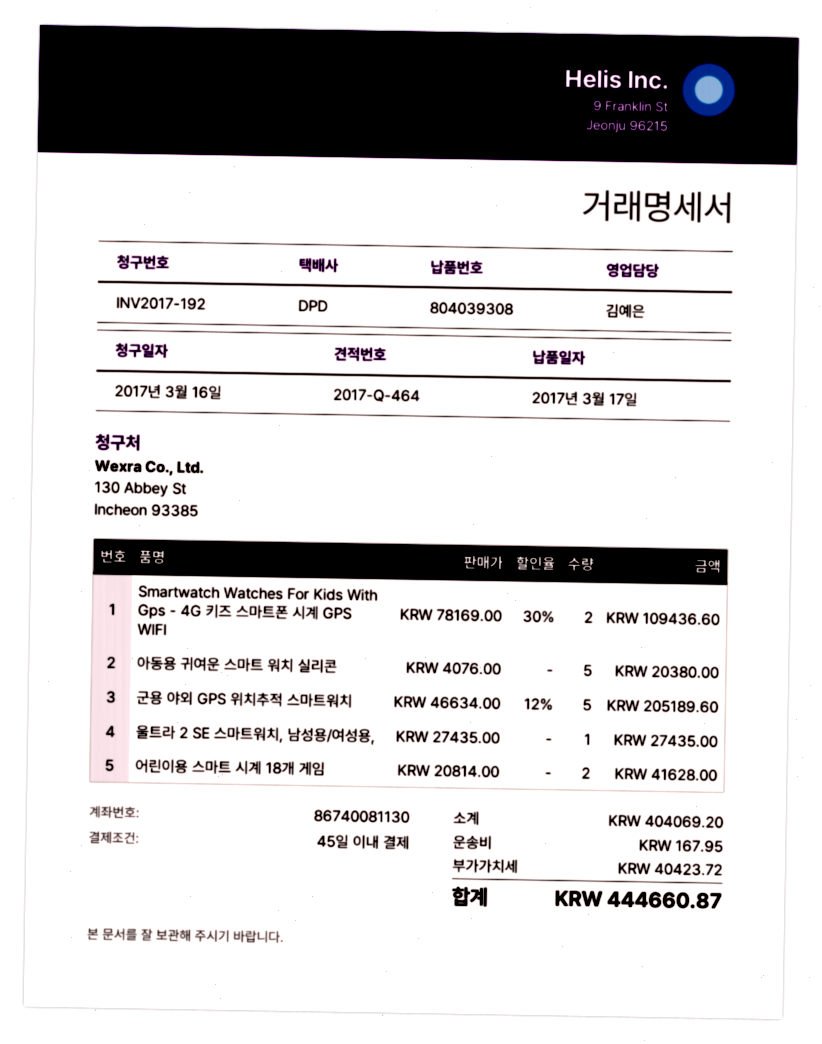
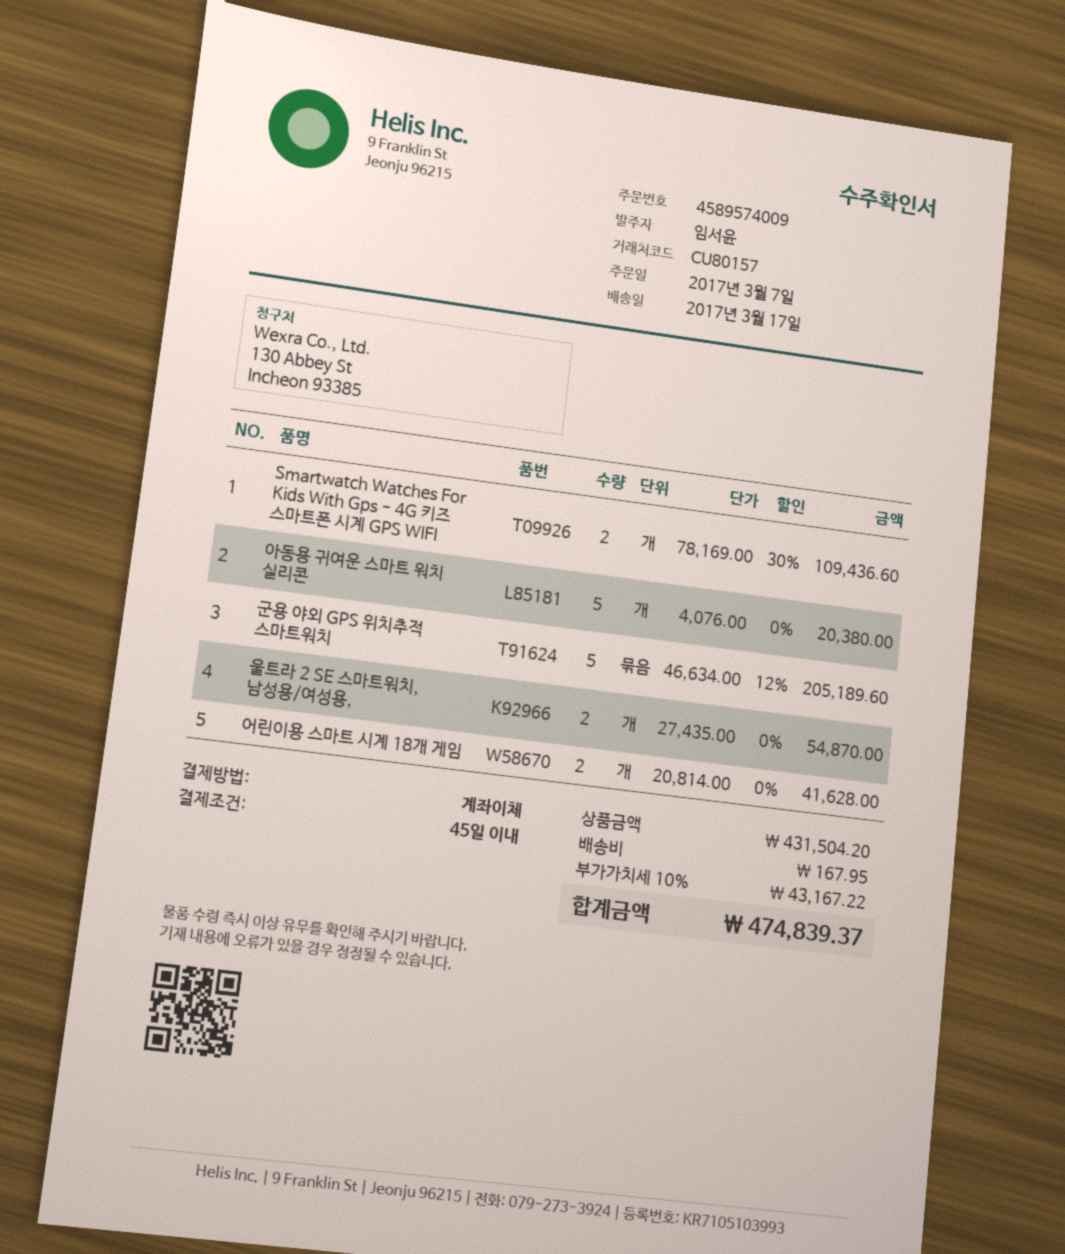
울트라 2 SE 스마트워치, 남성용/여성용,: 1 x 27435.00 = 27435.00 -> 2 x 27435.00 = 54870.00
subtotal: 404069.20 -> 431504.20
tax: 40423.72 -> 43167.22
total: 444660.87 -> 474839.37

